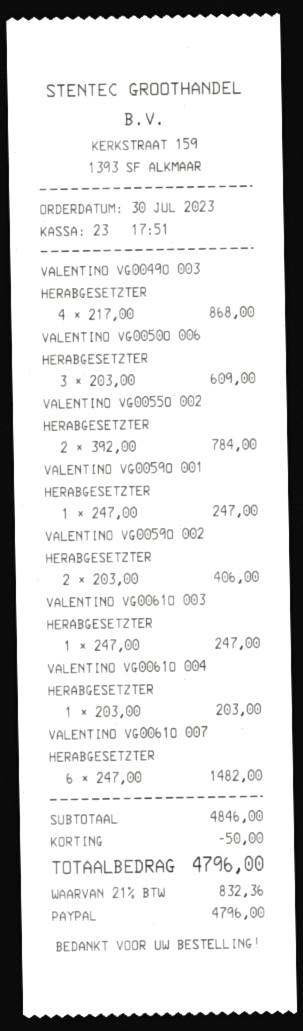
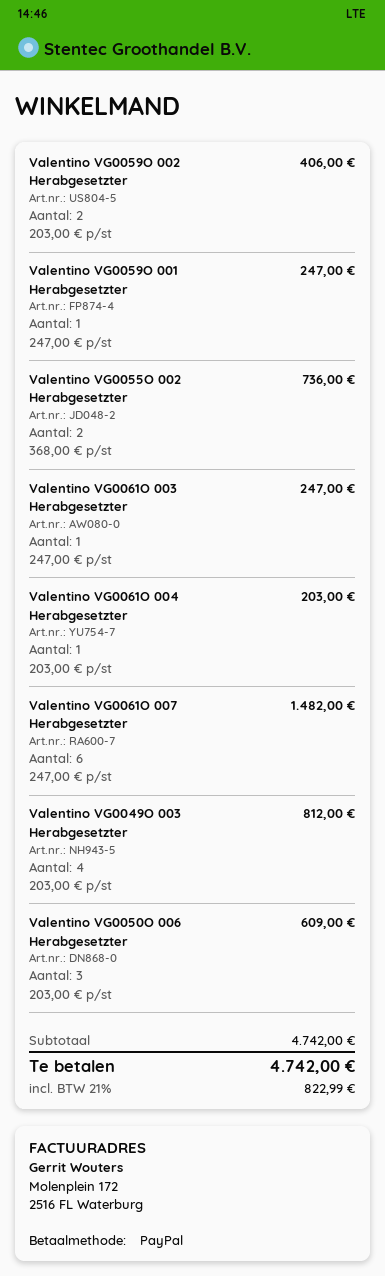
VALENTINO VG0049O 003 HERABGESETZTER: 4 x 217.00 = 868.00 -> 4 x 203.00 = 812.00
VALENTINO VG0055O 002 HERABGESETZTER: 2 x 392.00 = 784.00 -> 2 x 368.00 = 736.00
subtotal: 4846.00 -> 4742.00
discount: 50.00 -> none
tax: 21% = 832.36 -> 21% = 822.99
total: 4796.00 -> 4742.00

